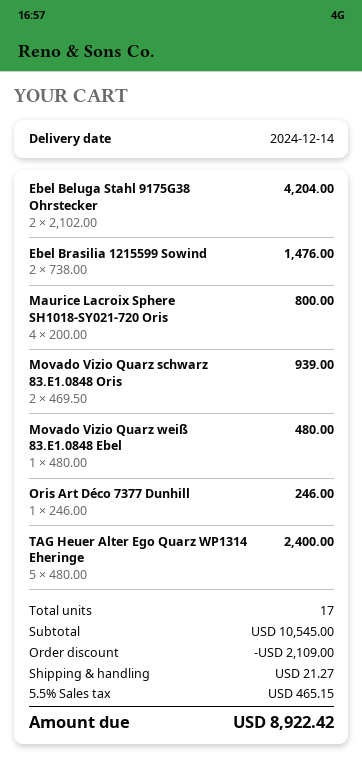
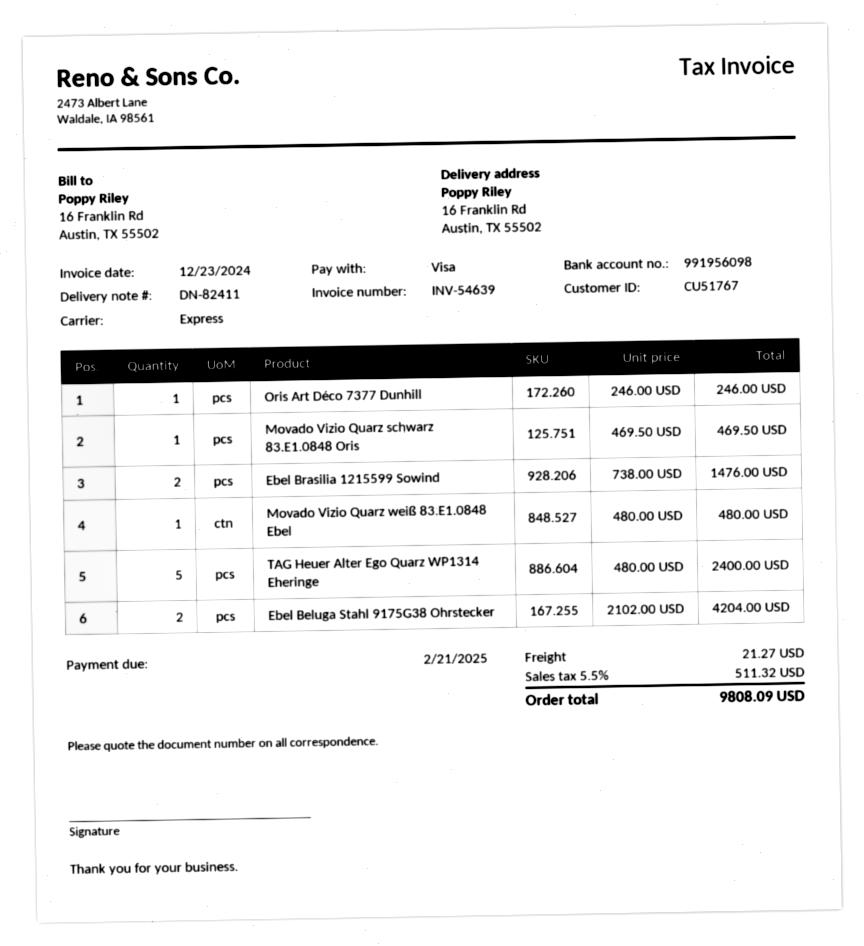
Maurice Lacroix Sphere SH1018-SY021-720 Oris: 4 x 200.00 = 800.00 -> none
Movado Vizio Quarz schwarz 83.E1.0848 Oris: 2 x 469.50 = 939.00 -> 1 x 469.50 = 469.50
discount: 2109.00 -> none
tax: 5.5% = 465.15 -> 5.5% = 511.32
total: 8922.42 -> 9808.09

